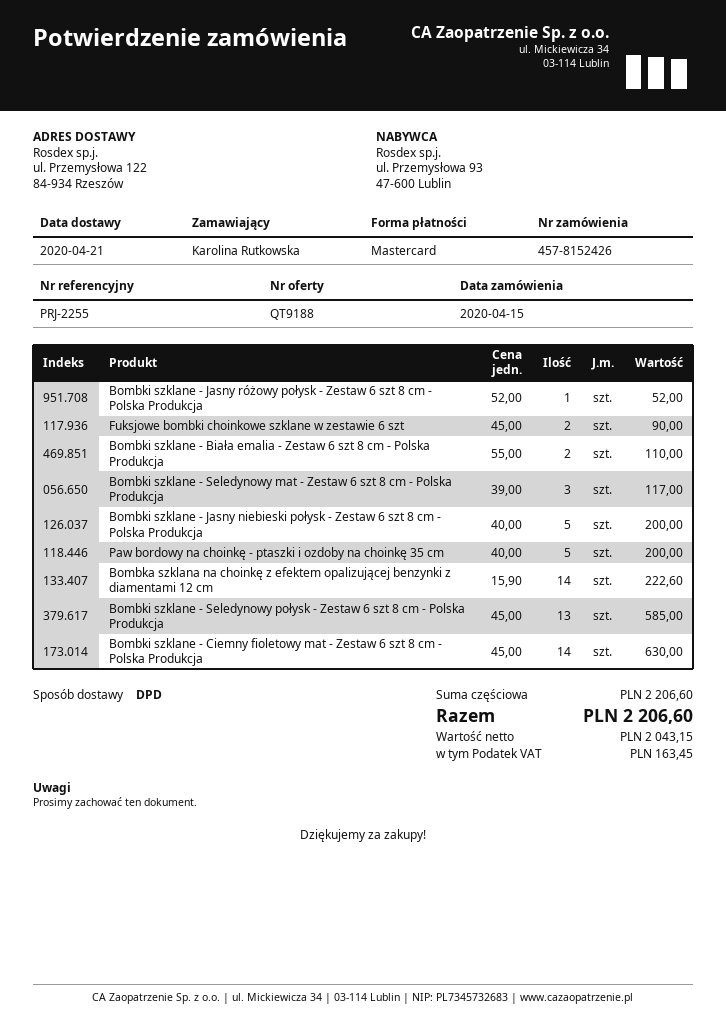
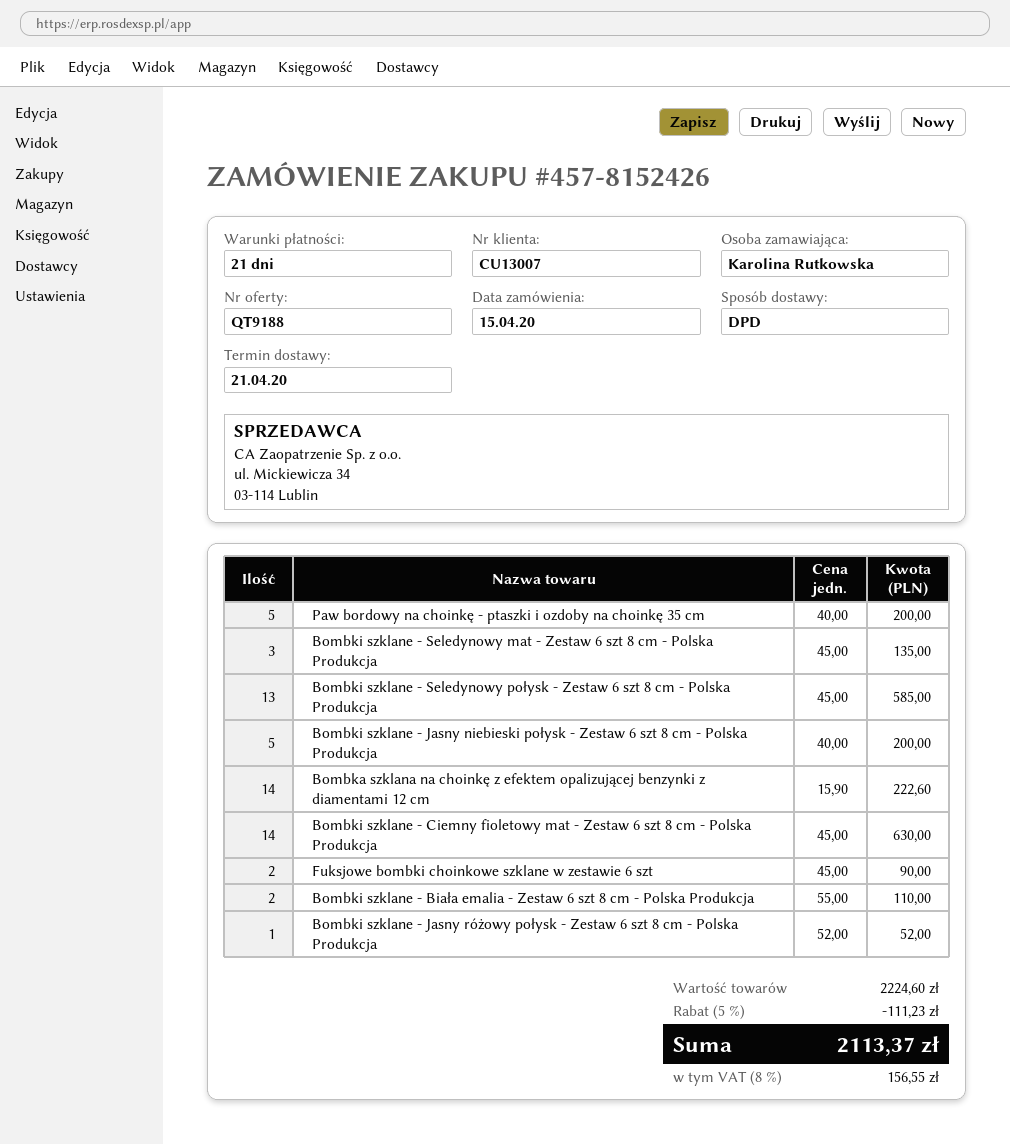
Bombki szklane - Seledynowy mat - Zestaw 6 szt 8 cm - Polska Produkcja: 3 x 39.00 = 117.00 -> 3 x 45.00 = 135.00
subtotal: 2206.60 -> 2224.60
discount: none -> 5% = 111.23
tax: 163.45 -> 156.55
total: 2206.60 -> 2113.37

